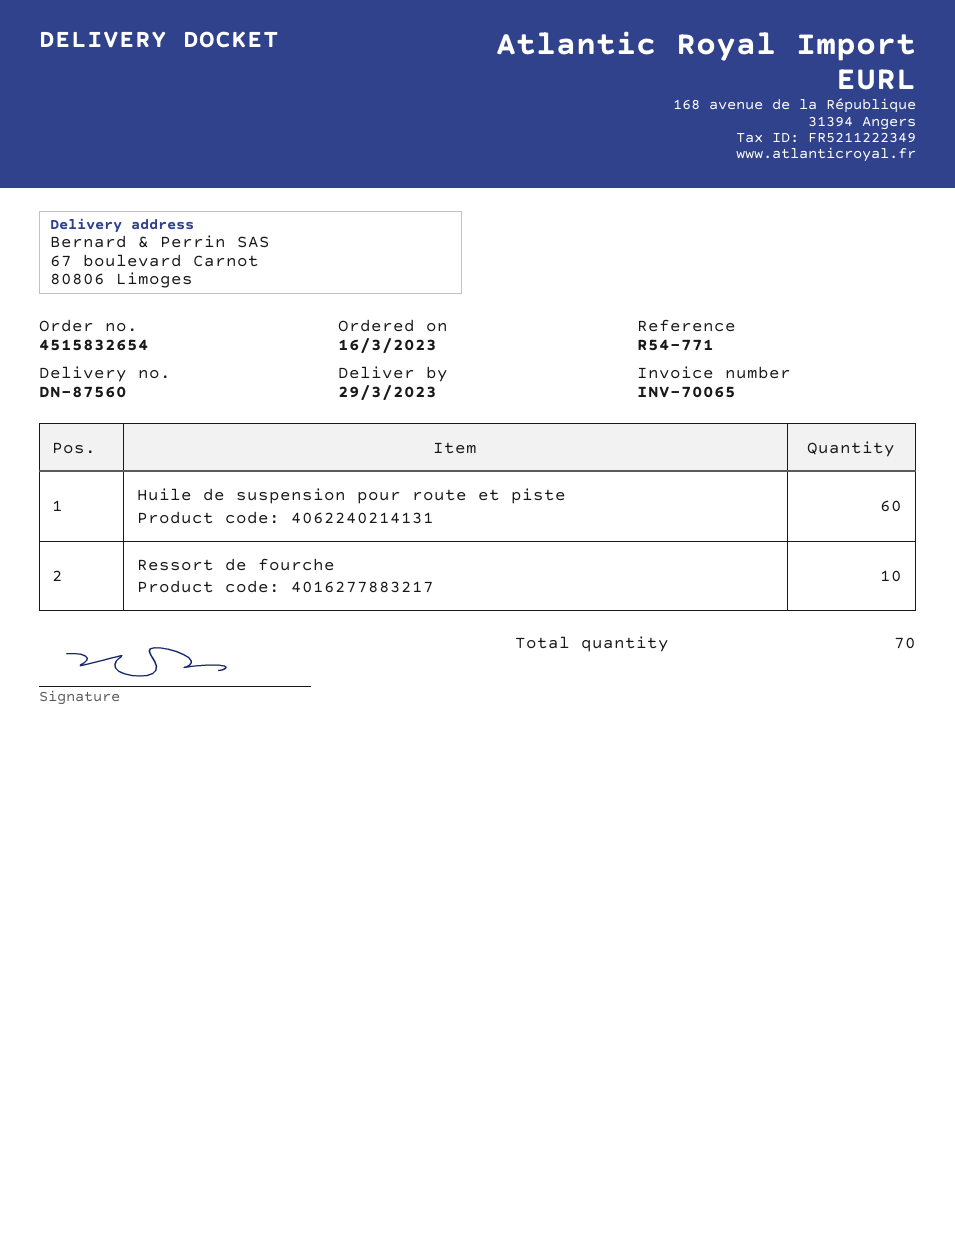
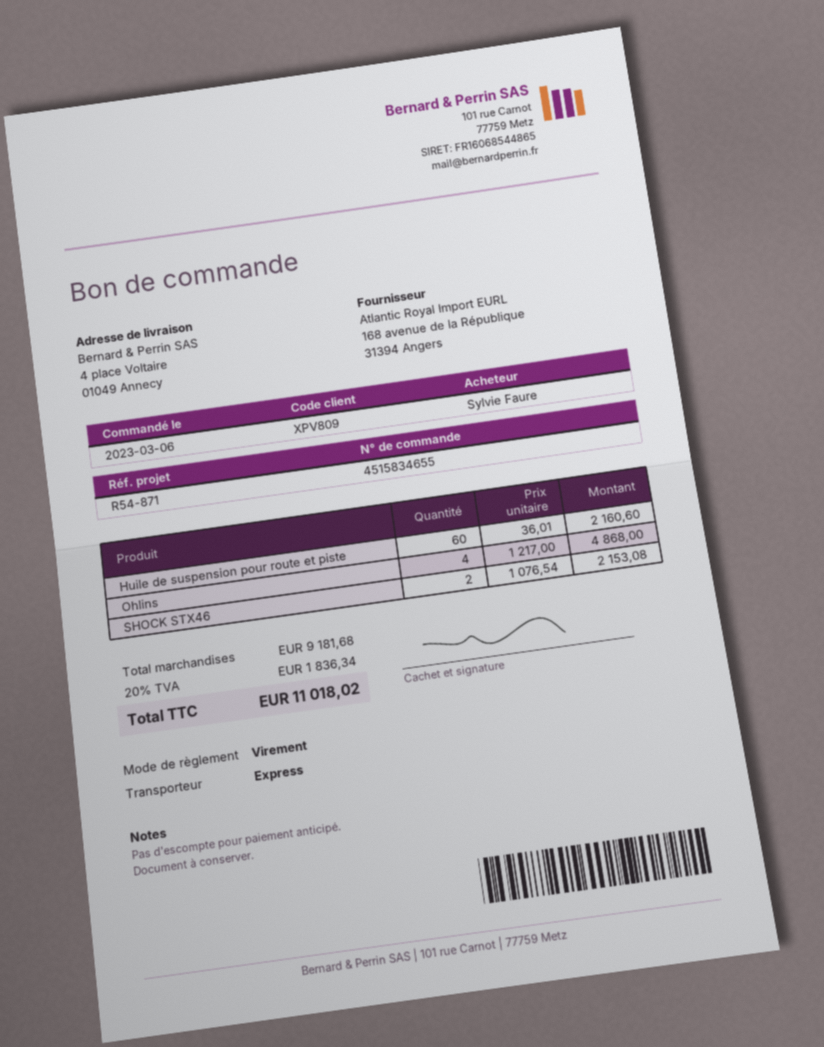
order number: 4515832654 -> 4515834655
order date: 2023-03-16 -> 2023-03-06
reference: R54-771 -> R54-871
ship to: 67 boulevard Carnot, 80806 Limoges -> 4 place Voltaire, 01049 Annecy
Ressort de fourche: 10 -> none
Ohlins: none -> 4
SHOCK STX46: none -> 2

